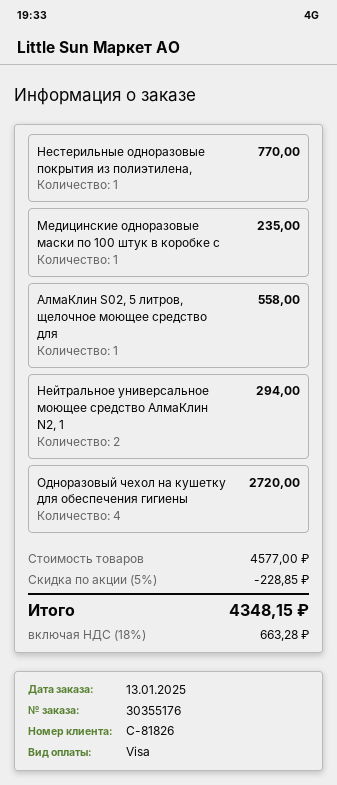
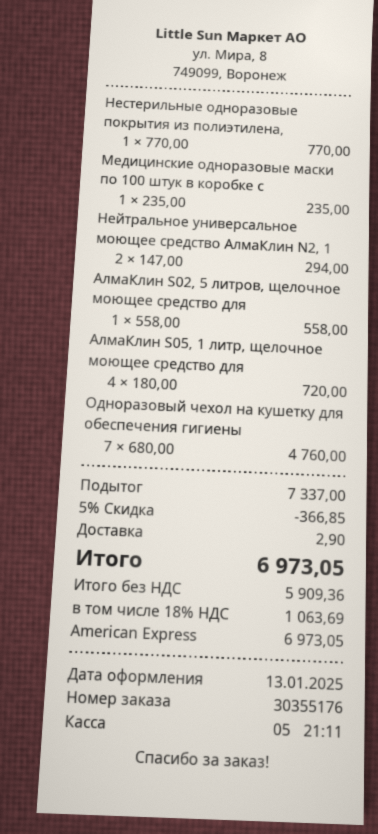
payment method: Visa -> American Express
Одноразовый чехол на кушетку для обеспечения гигиены: 4 for 2720.00 -> 7 for 4760.00
АлмаКлин S05, 1 литр, щелочное моющее средство для: none -> 4 for 720.00
subtotal: 4577.00 -> 7337.00
discount: 5% = 228.85 -> 5% = 366.85
shipping: none -> 2.90
tax: 18% = 663.28 -> 18% = 1063.69
total: 4348.15 -> 6973.05

